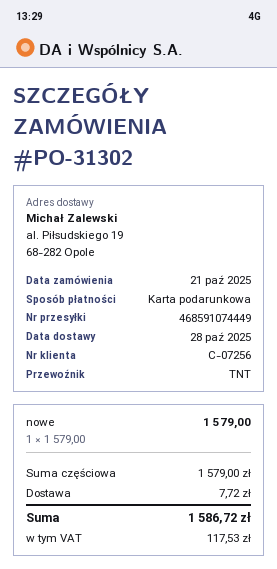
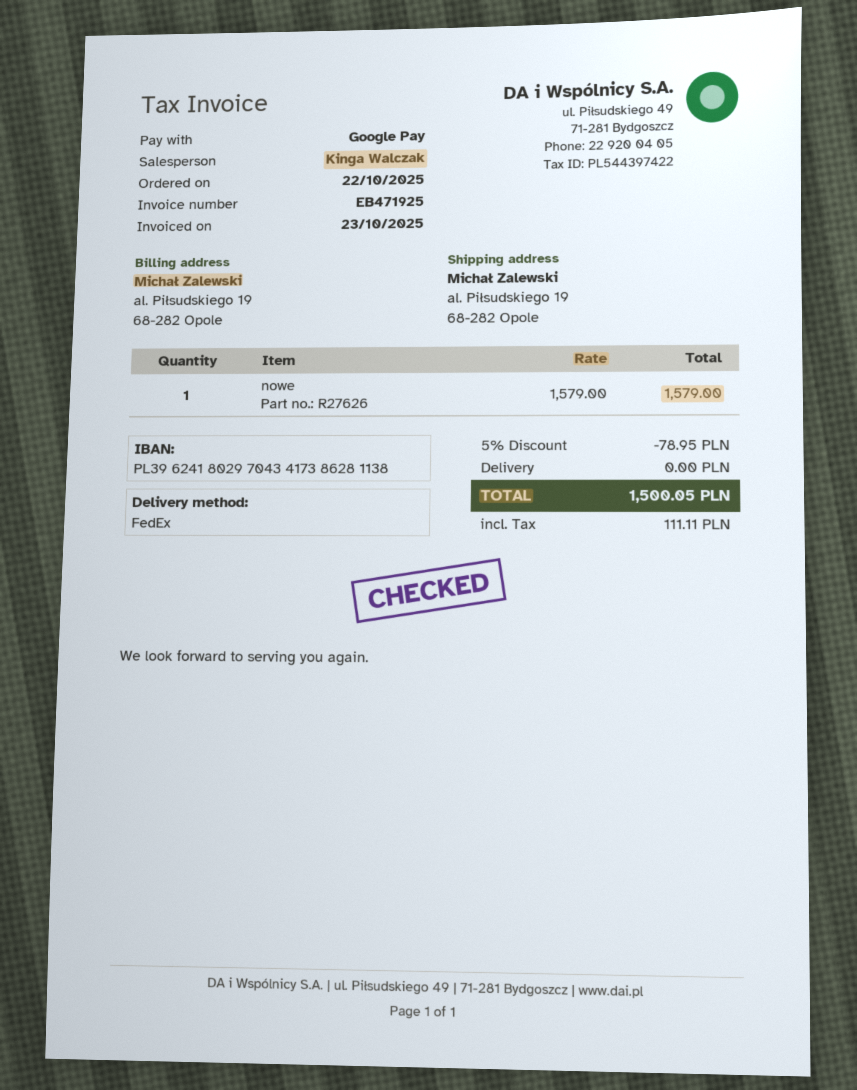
order date: 2025-10-21 -> 2025-10-22
payment method: gift card -> Google Pay
shipping method: TNT -> FedEx
discount: none -> 5% = 78.95
shipping: 7.72 -> 0.00
tax: 117.53 -> 111.11
total: 1586.72 -> 1500.05

